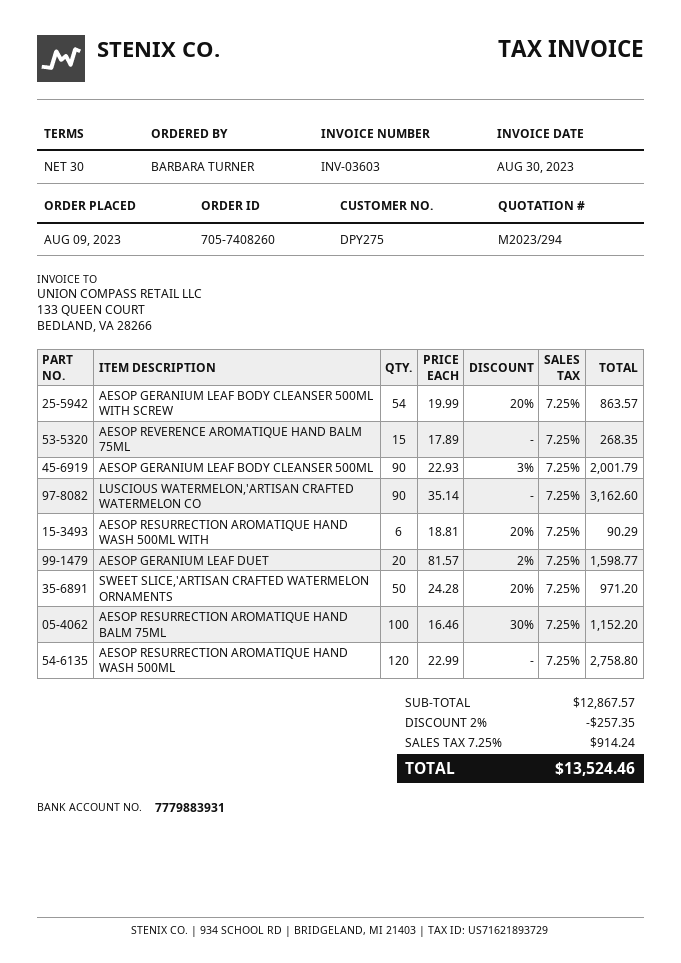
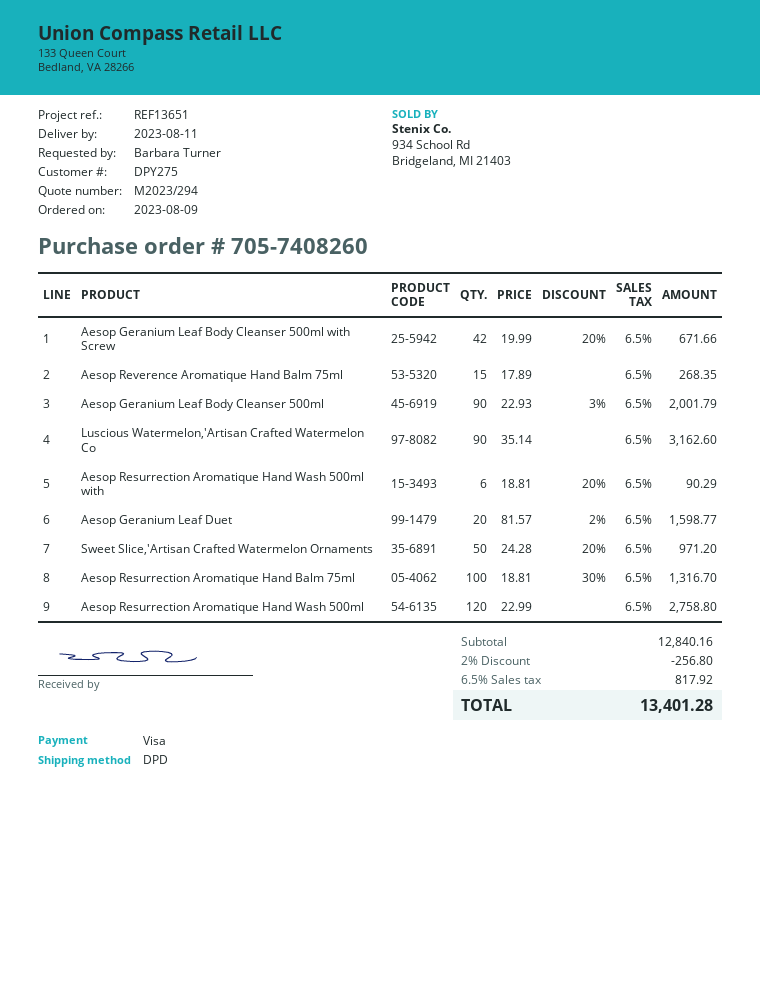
AESOP GERANIUM LEAF BODY CLEANSER 500ML WITH SCREW: 54 x 19.99 - 20% = 863.57 -> 42 x 19.99 - 20% = 671.66
AESOP RESURRECTION AROMATIQUE HAND BALM 75ML: 100 x 16.46 - 30% = 1152.20 -> 100 x 18.81 - 30% = 1316.70
subtotal: 12867.57 -> 12840.16
discount: 2% = 257.35 -> 2% = 256.80
tax: 7.25% = 914.24 -> 6.5% = 817.92
total: 13524.46 -> 13401.28

